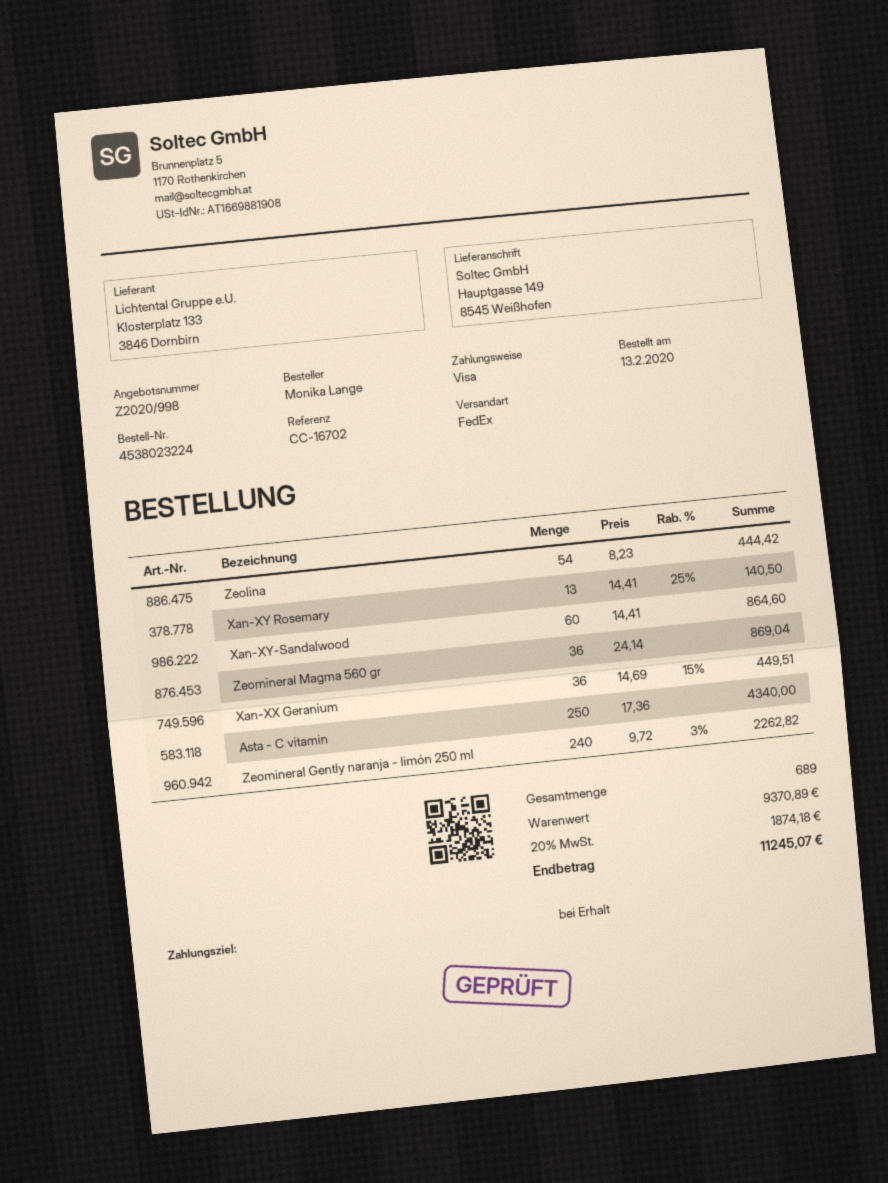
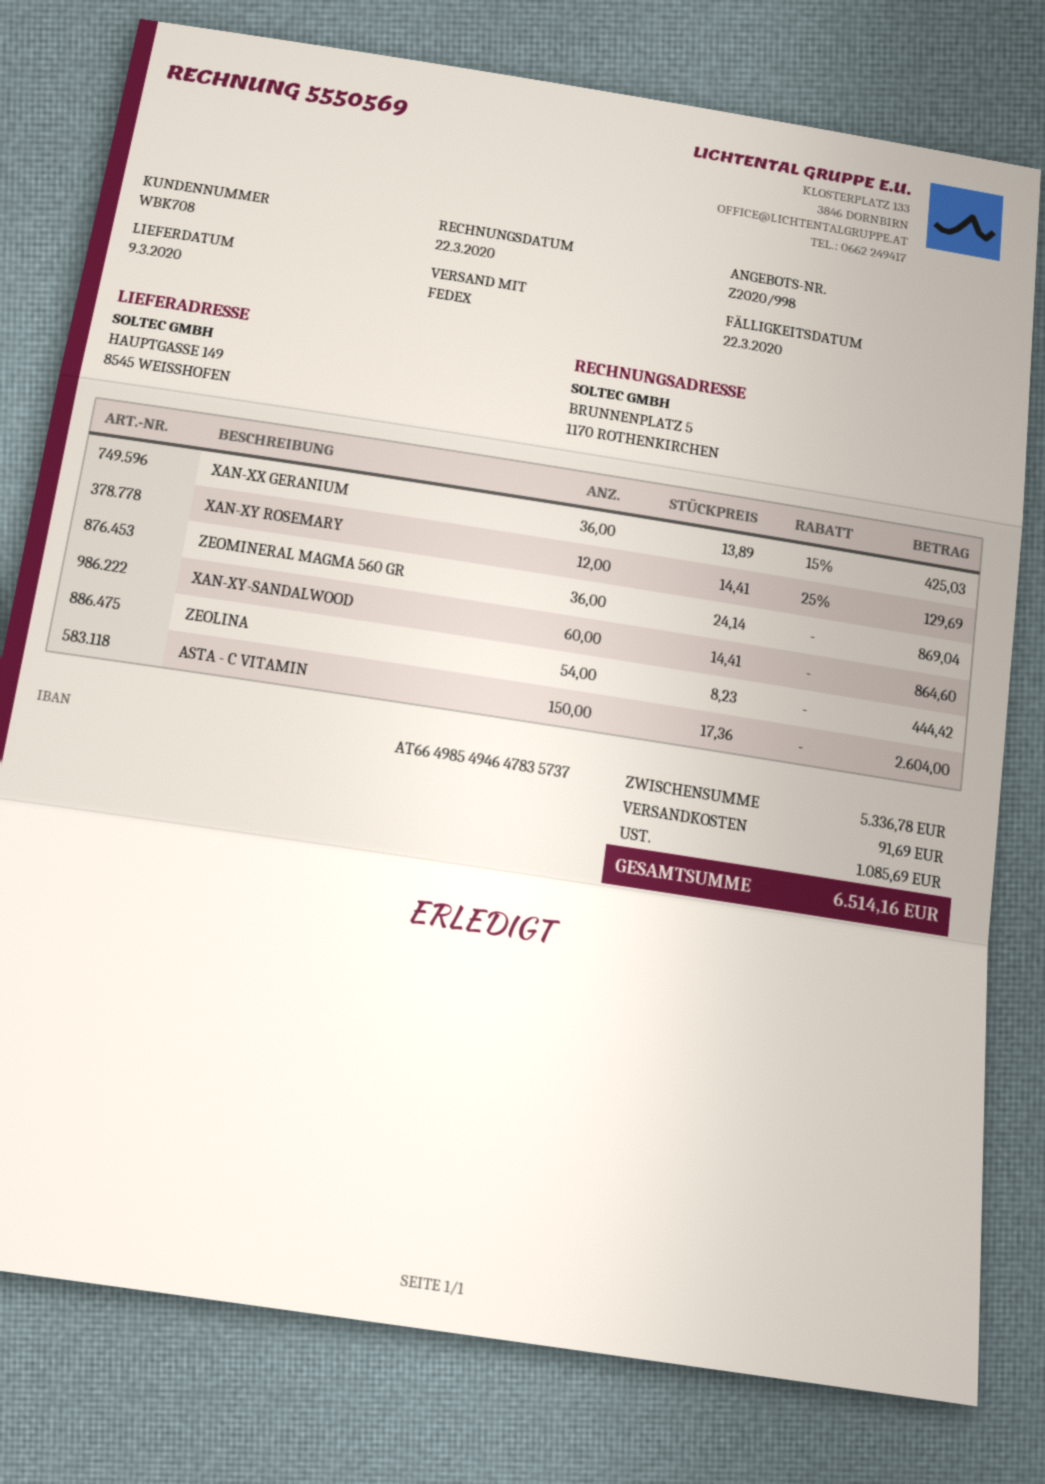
Xan-XY Rosemary: 13 x 14.41 - 25% = 140.50 -> 12 x 14.41 - 25% = 129.69
Xan-XX Geranium: 36 x 14.69 - 15% = 449.51 -> 36 x 13.89 - 15% = 425.03
Asta - C vitamin: 250 x 17.36 = 4340.00 -> 150 x 17.36 = 2604.00
Zeomineral Gently naranja - limón 250 ml: 240 x 9.72 - 3% = 2262.82 -> none
subtotal: 9370.89 -> 5336.78
shipping: none -> 91.69
tax: 1874.18 -> 1085.69
total: 11245.07 -> 6514.16

